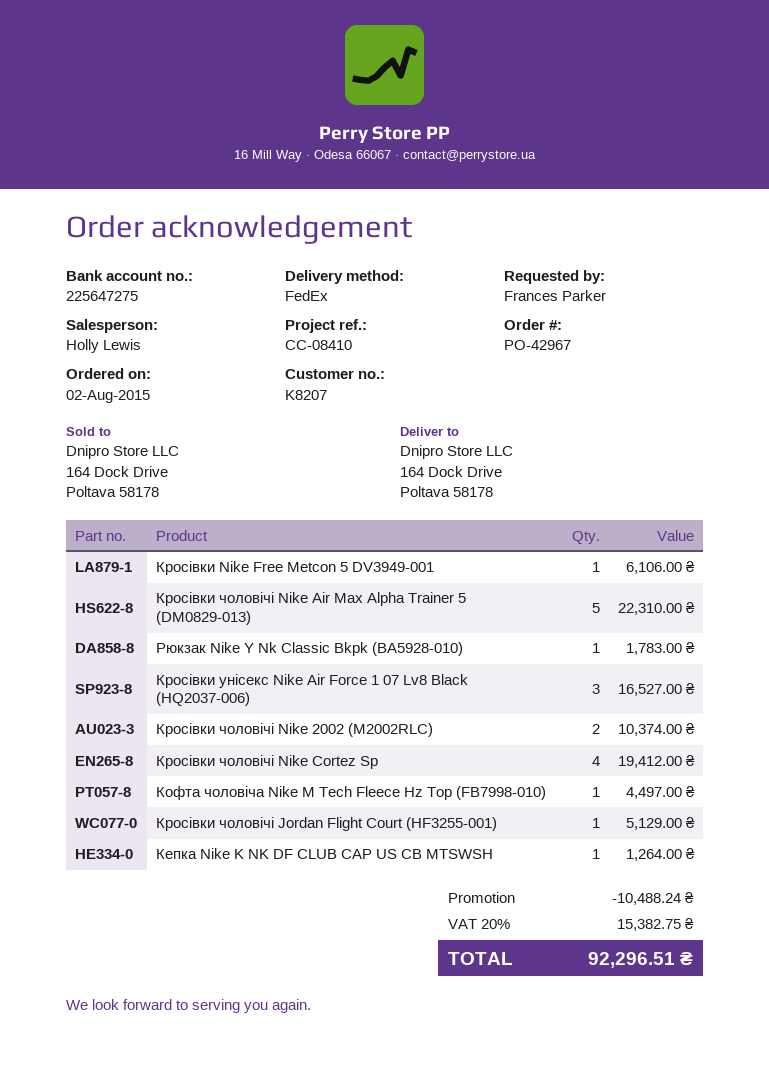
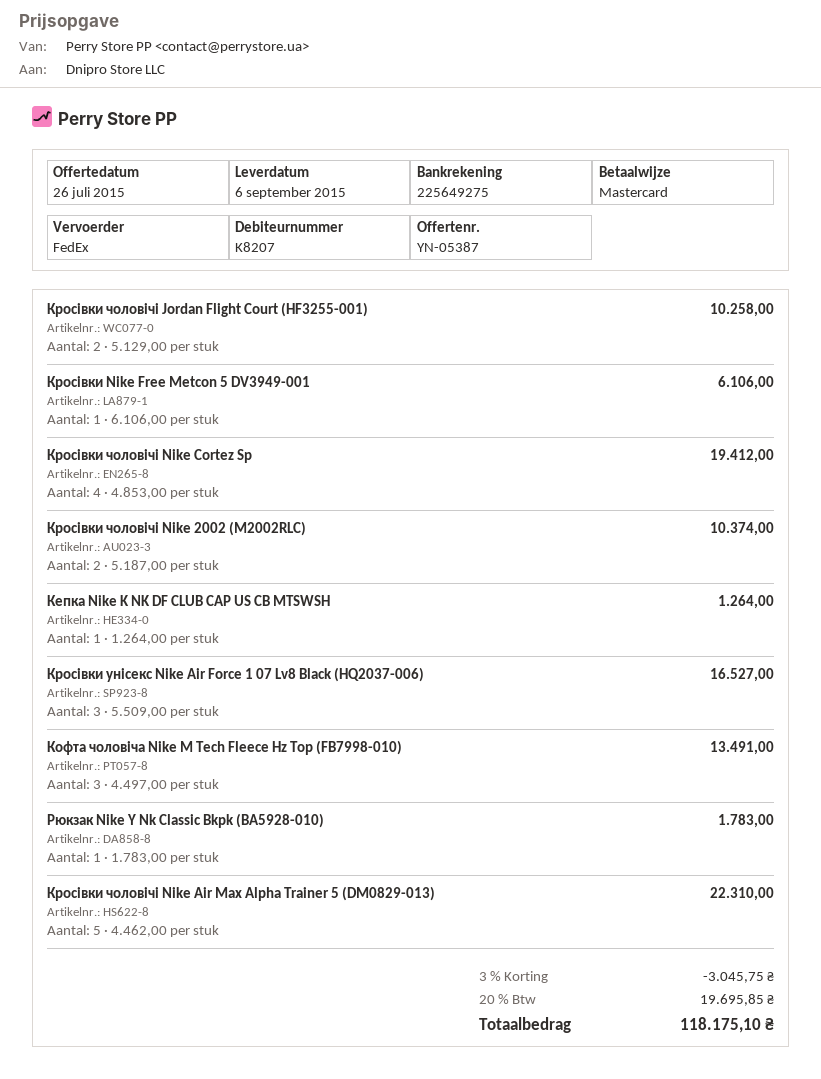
bank account: 225647275 -> 225649275
Кофта чоловіча Nike M Tech Fleece Hz Top (FB7998-010): 1 for 4497.00 -> 3 for 13491.00
Кросівки чоловічі Jordan Flight Court (HF3255-001): 1 for 5129.00 -> 2 for 10258.00
discount: 10488.24 -> 3045.75
tax: 20% = 15382.75 -> 20% = 19695.85
total: 92296.51 -> 118175.10

